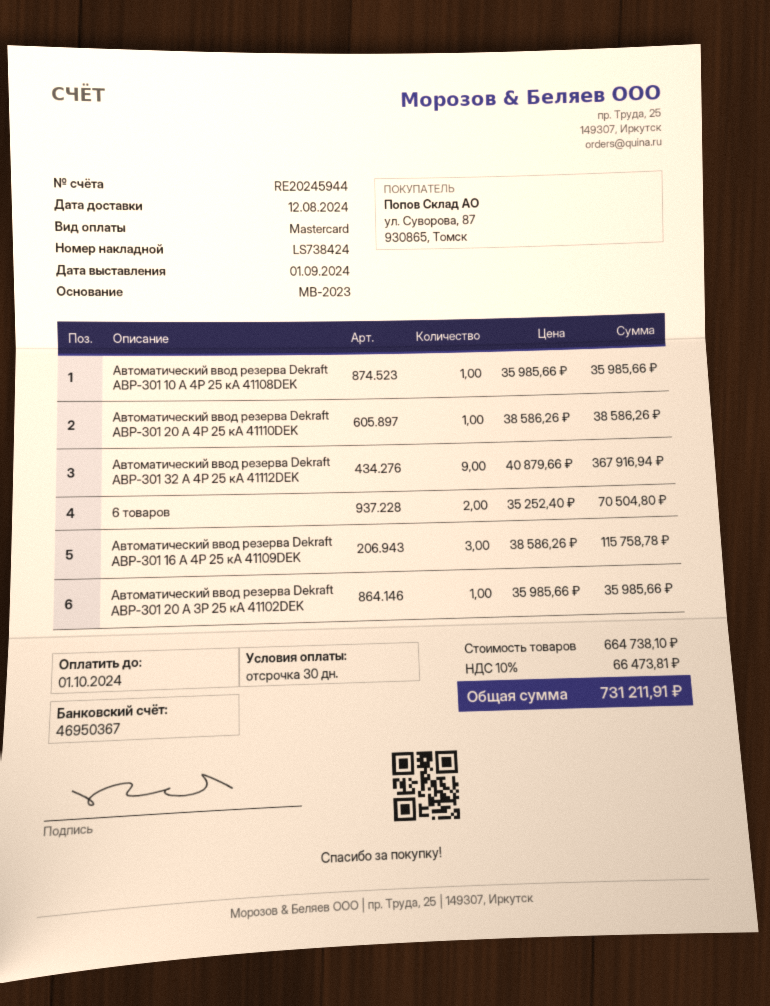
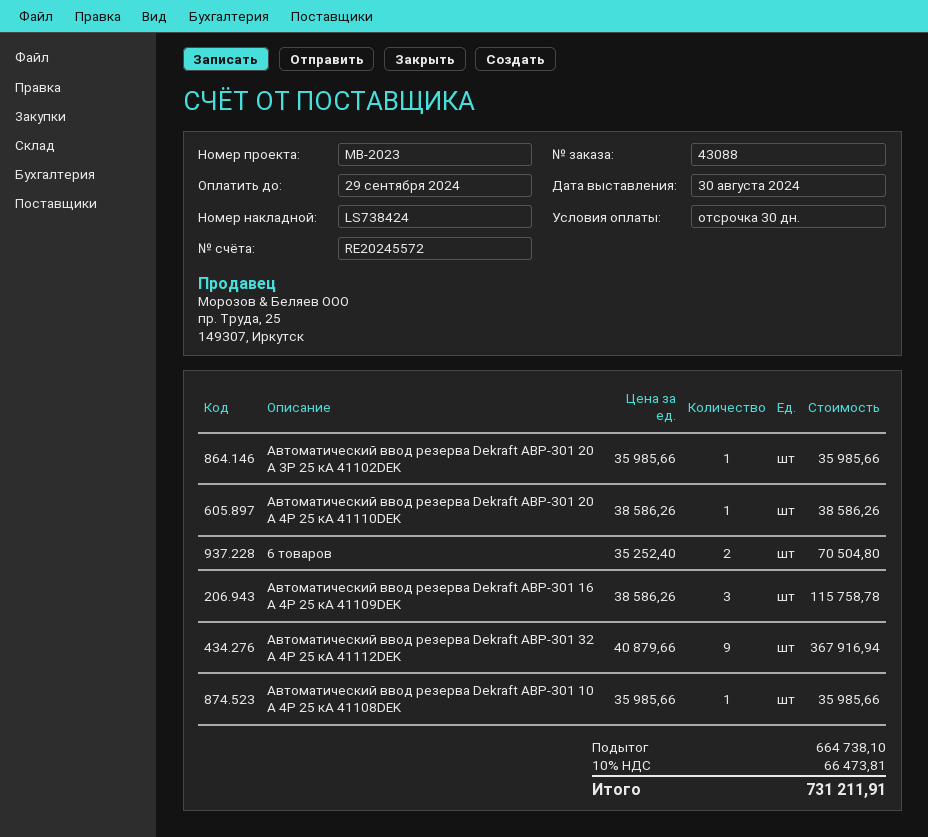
invoice number: RE20245944 -> RE20245572
invoice date: 2024-09-01 -> 2024-08-30
due date: 2024-10-01 -> 2024-09-29

